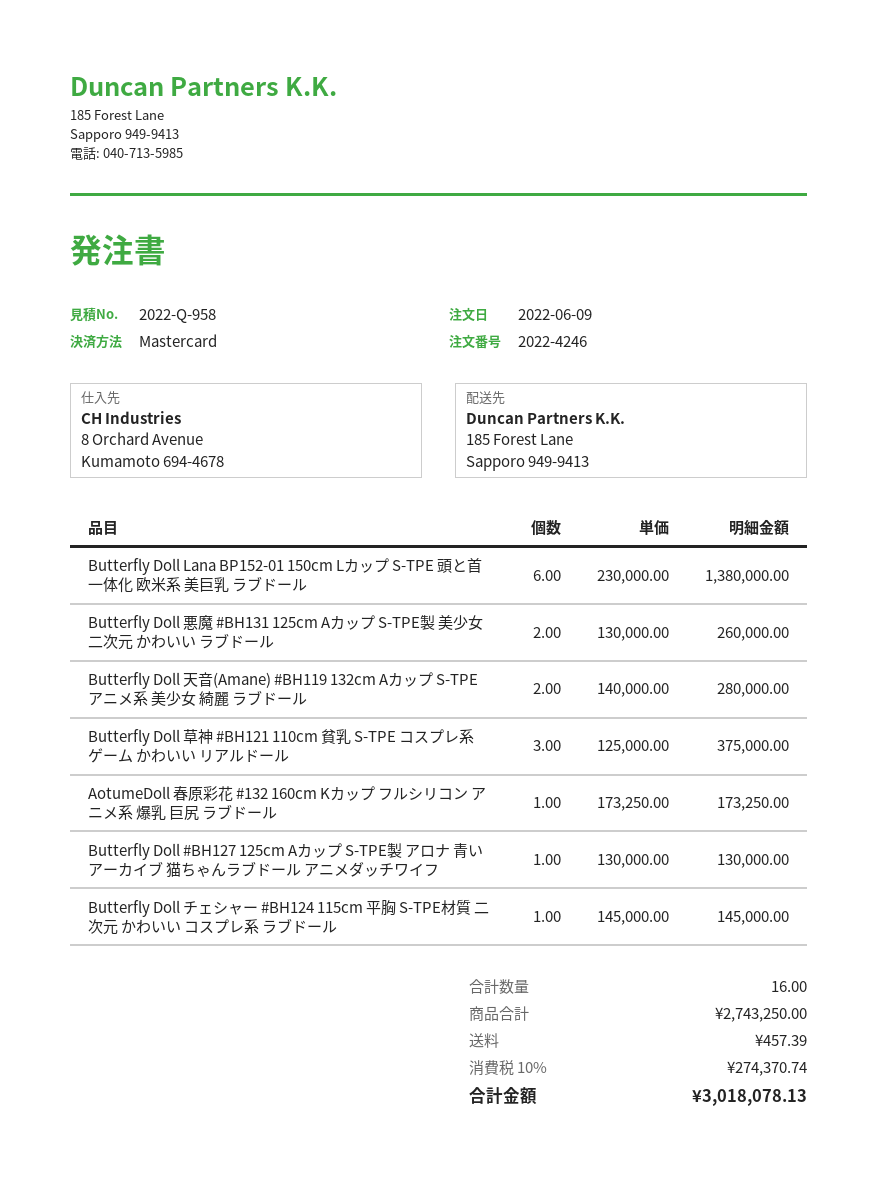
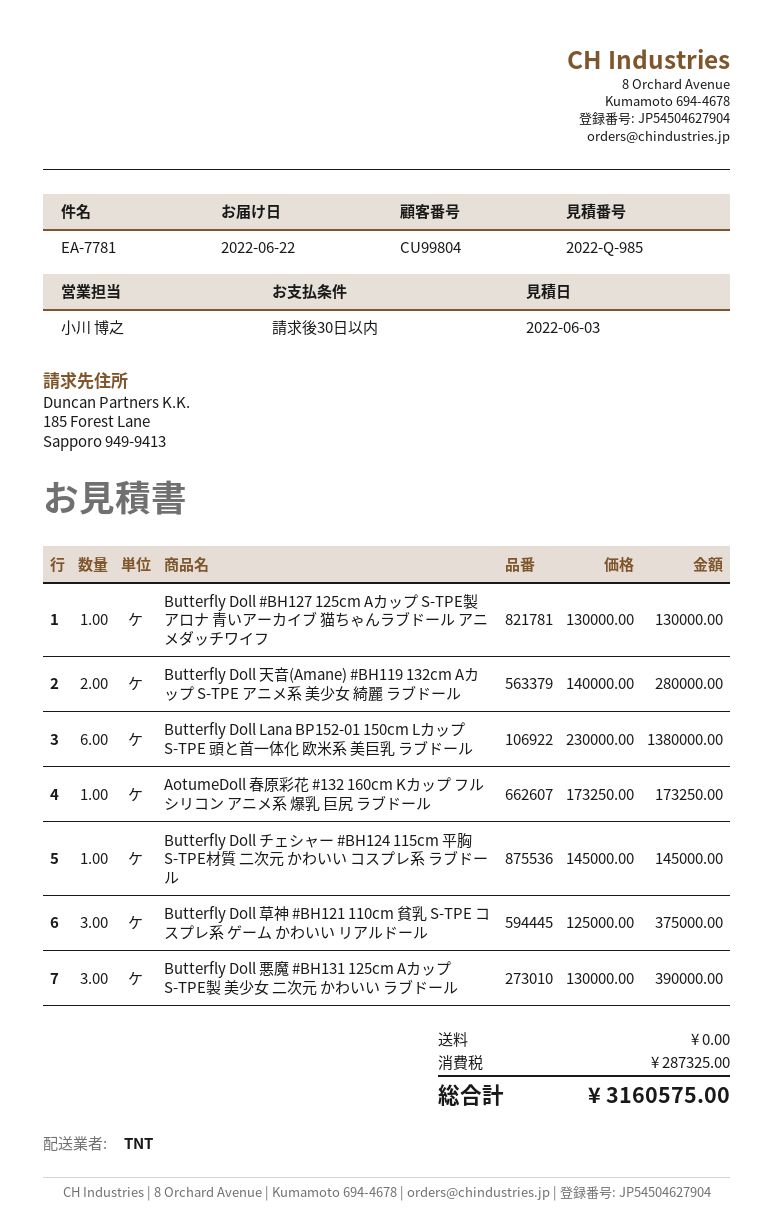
quote number: 2022-Q-958 -> 2022-Q-985
Butterfly Doll 悪魔 #BH131 125cm Aカップ S-TPE製 美少女 二次元 かわいい ラブドール: 2 x 130000.00 = 260000.00 -> 3 x 130000.00 = 390000.00
shipping: 457.39 -> 0.00
tax: 274370.74 -> 287325.00
total: 3018078.13 -> 3160575.00

